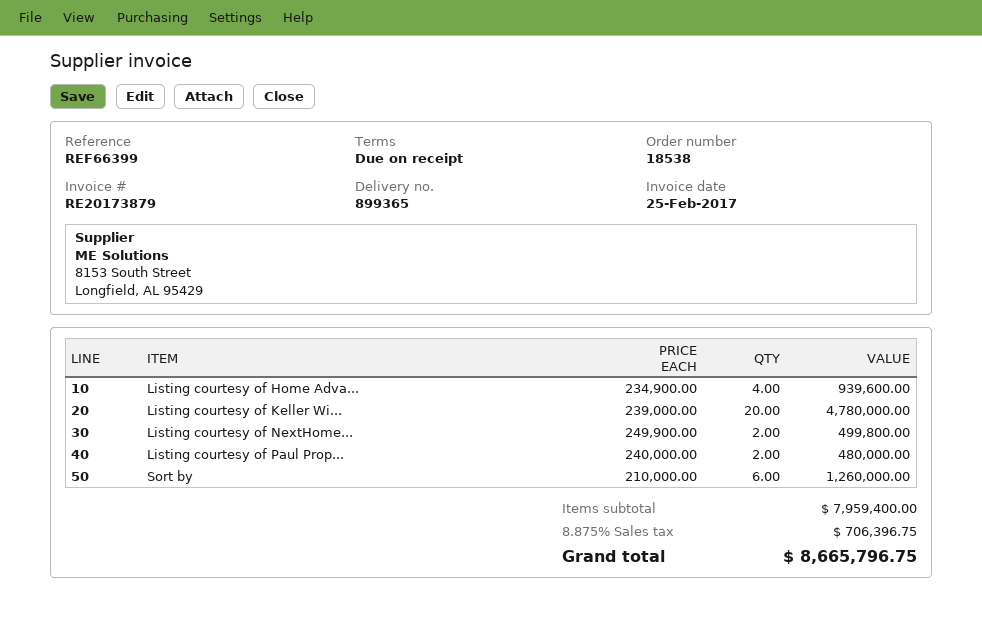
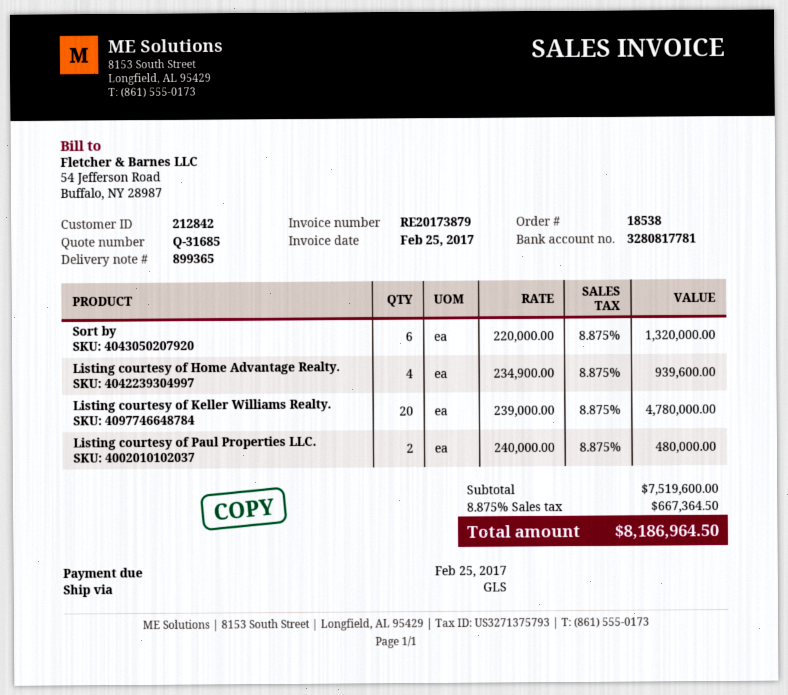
Listing courtesy of NextHome...: 2 x 249900.00 = 499800.00 -> none
Sort by: 6 x 210000.00 = 1260000.00 -> 6 x 220000.00 = 1320000.00
subtotal: 7959400.00 -> 7519600.00
tax: 8.875% = 706396.75 -> 8.875% = 667364.50
total: 8665796.75 -> 8186964.50

